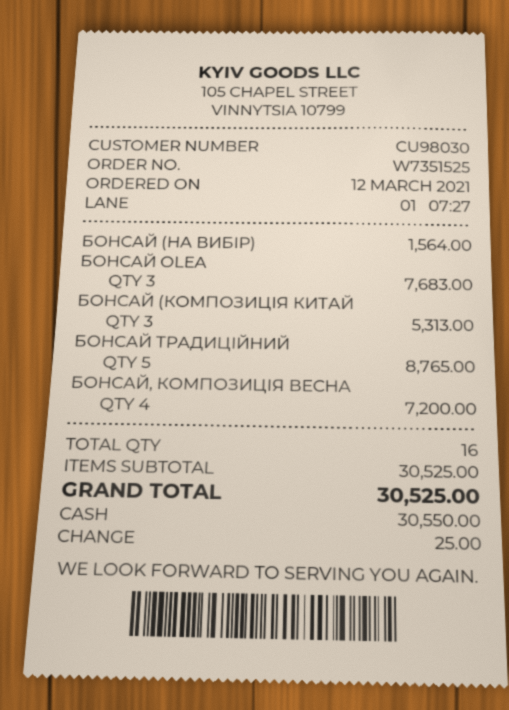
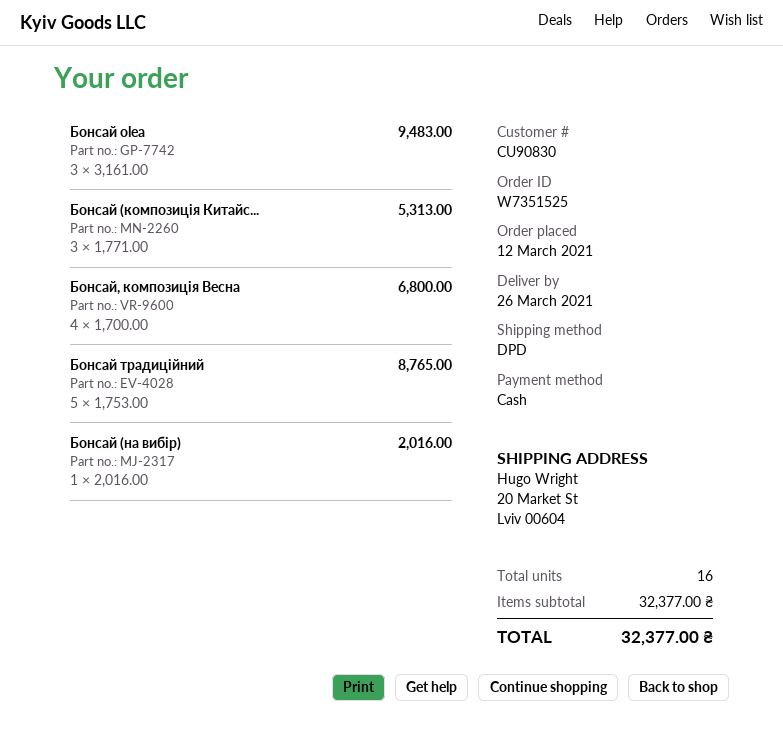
customer number: CU98030 -> CU90830
БОНСАЙ (НА ВИБІР): 1 for 1564.00 -> 1 for 2016.00
БОНСАЙ OLEA: 3 for 7683.00 -> 3 for 9483.00
БОНСАЙ, КОМПОЗИЦІЯ ВЕСНА: 4 for 7200.00 -> 4 for 6800.00
subtotal: 30525.00 -> 32377.00
total: 30525.00 -> 32377.00

